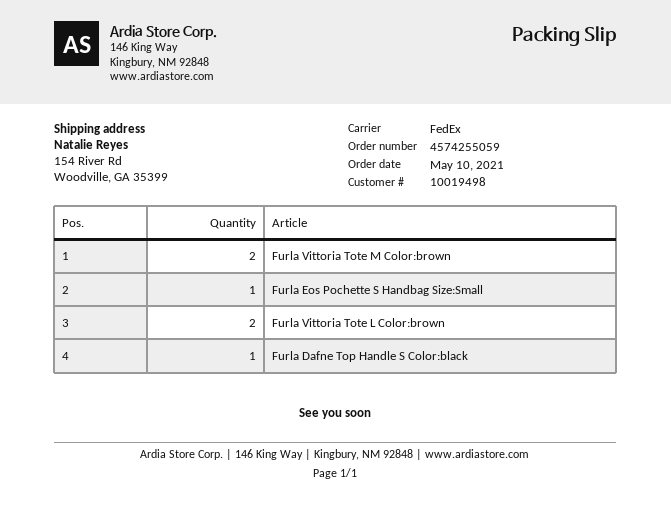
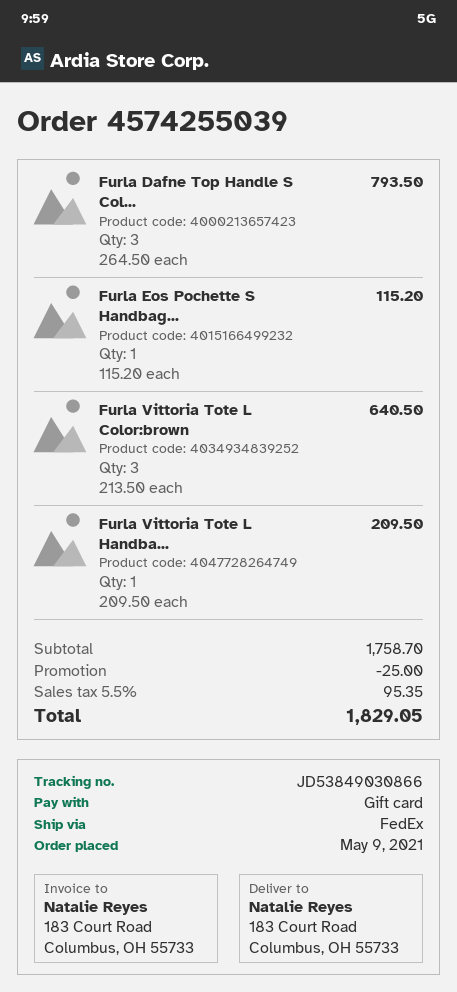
order number: 4574255059 -> 4574255039
order date: 2021-05-10 -> 2021-05-09
ship to: 154 River Rd, Woodville, GA 35399 -> 183 Court Road, Columbus, OH 55733
Furla Vittoria Tote M Color:brown: 2 -> none
Furla Vittoria Tote L Color:brown: 2 -> 3
Furla Dafne Top Handle S Color:black: 1 -> 3
Furla Vittoria Tote L Handba...: none -> 1

